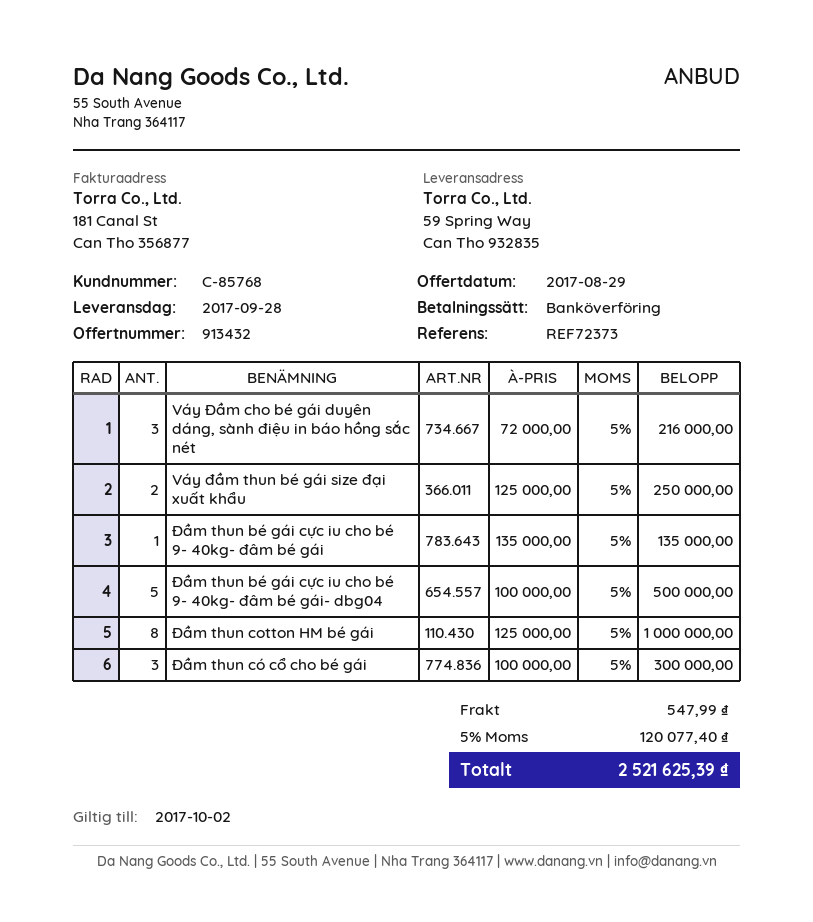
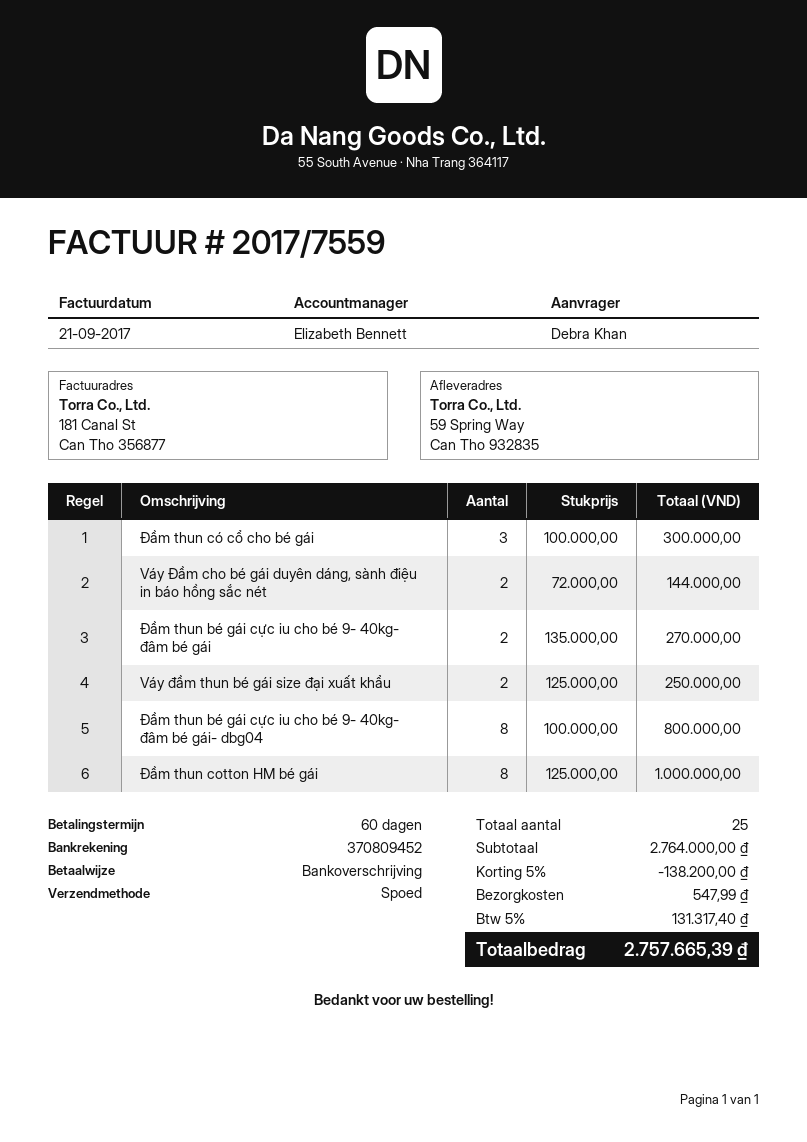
Váy Đầm cho bé gái duyên dáng, sành điệu in báo hồng sắc nét: 3 x 72000.00 = 216000.00 -> 2 x 72000.00 = 144000.00
Đầm thun bé gái cực iu cho bé 9- 40kg- đâm bé gái: 1 x 135000.00 = 135000.00 -> 2 x 135000.00 = 270000.00
Đầm thun bé gái cực iu cho bé 9- 40kg- đâm bé gái- dbg04: 5 x 100000.00 = 500000.00 -> 8 x 100000.00 = 800000.00
discount: none -> 5% = 138200.00
tax: 5% = 120077.40 -> 5% = 131317.40
total: 2521625.39 -> 2757665.39

